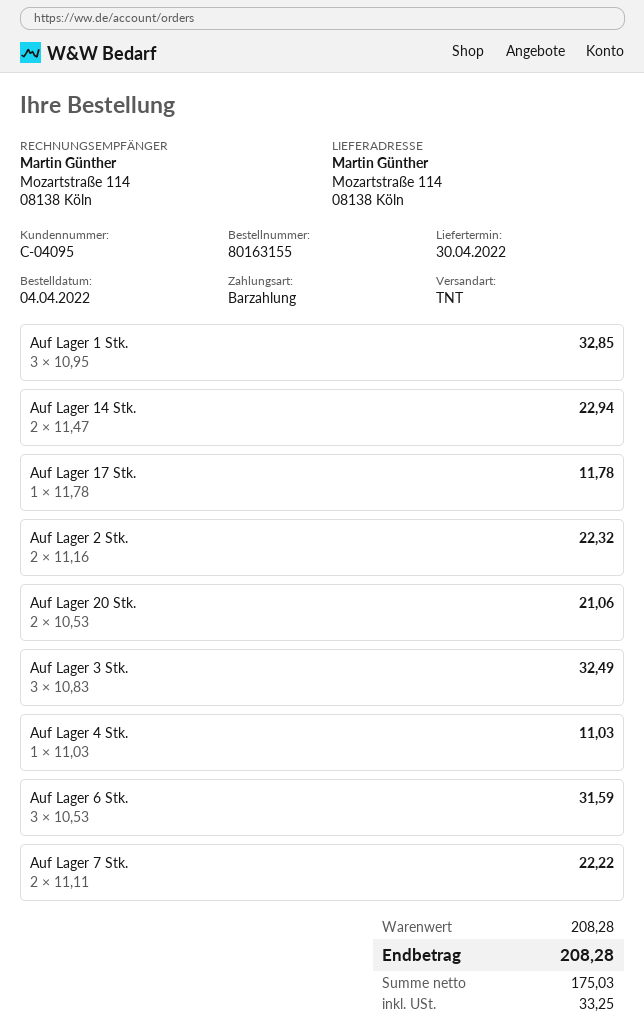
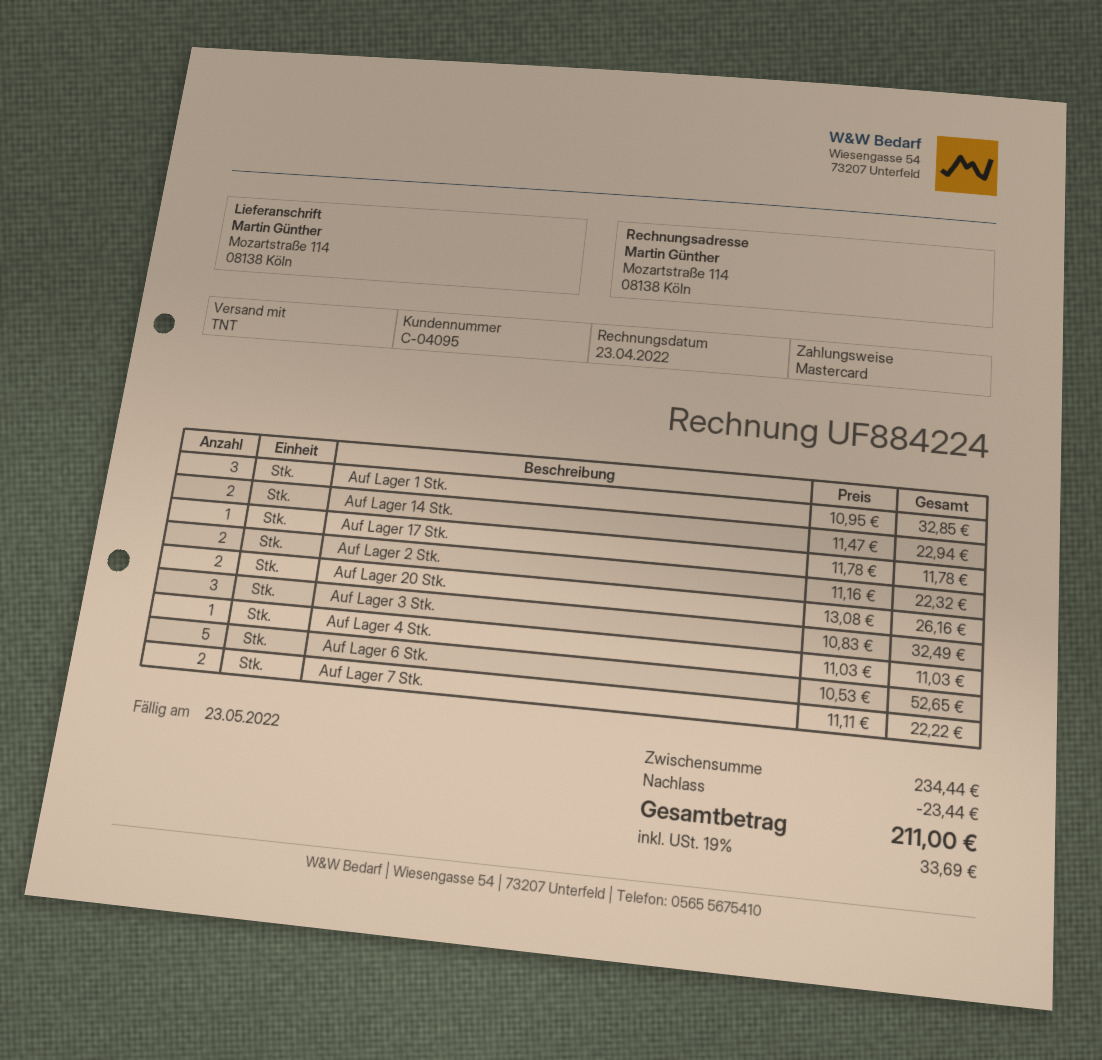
payment method: cash -> Mastercard
Auf Lager 20 Stk.: 2 x 10.53 = 21.06 -> 2 x 13.08 = 26.16
Auf Lager 6 Stk.: 3 x 10.53 = 31.59 -> 5 x 10.53 = 52.65
subtotal: 208.28 -> 234.44
discount: none -> 23.44
tax: 33.25 -> 33.69
total: 208.28 -> 211.00

